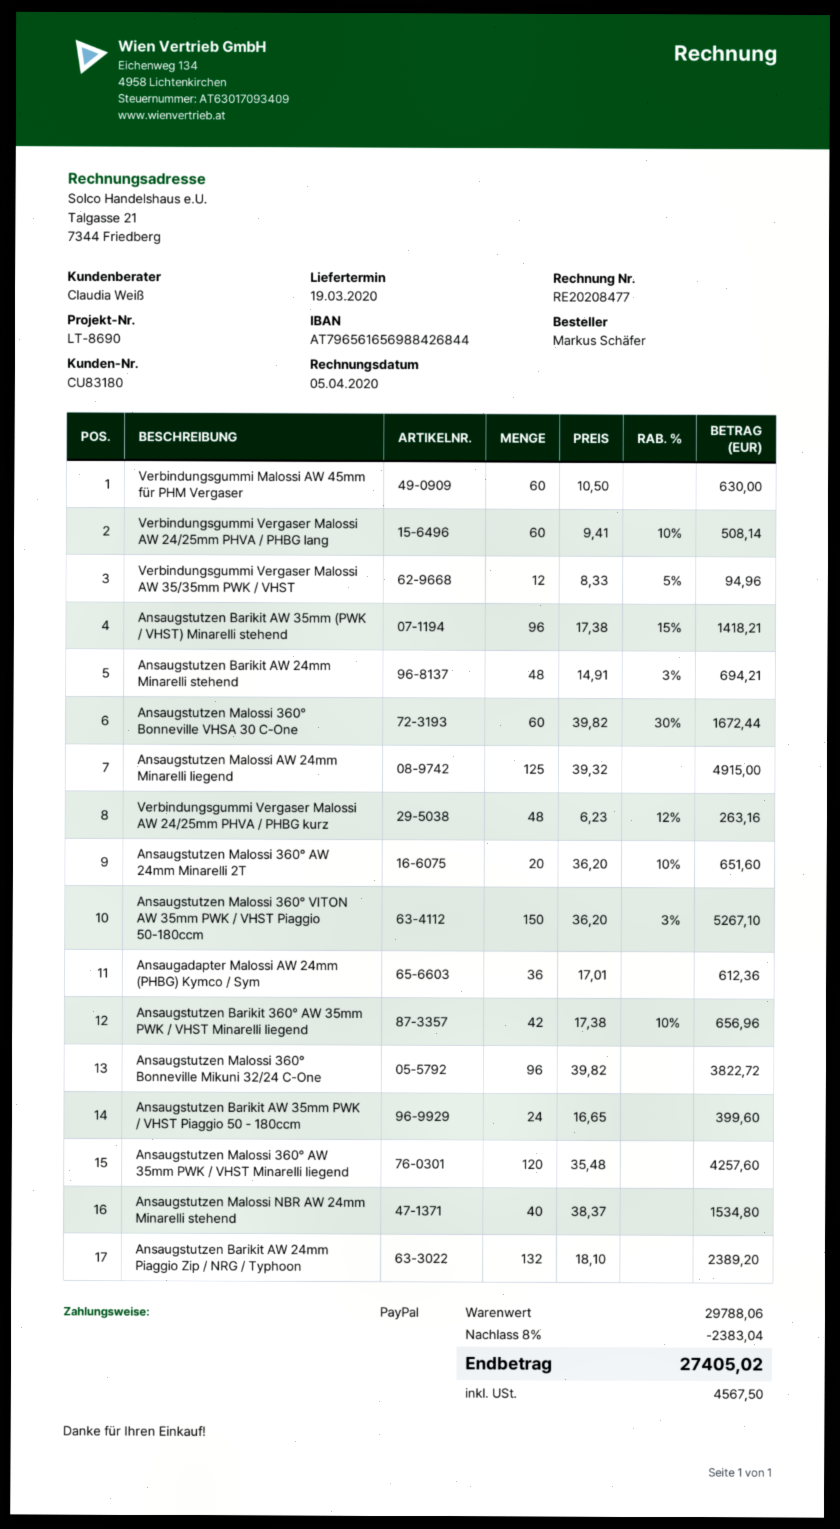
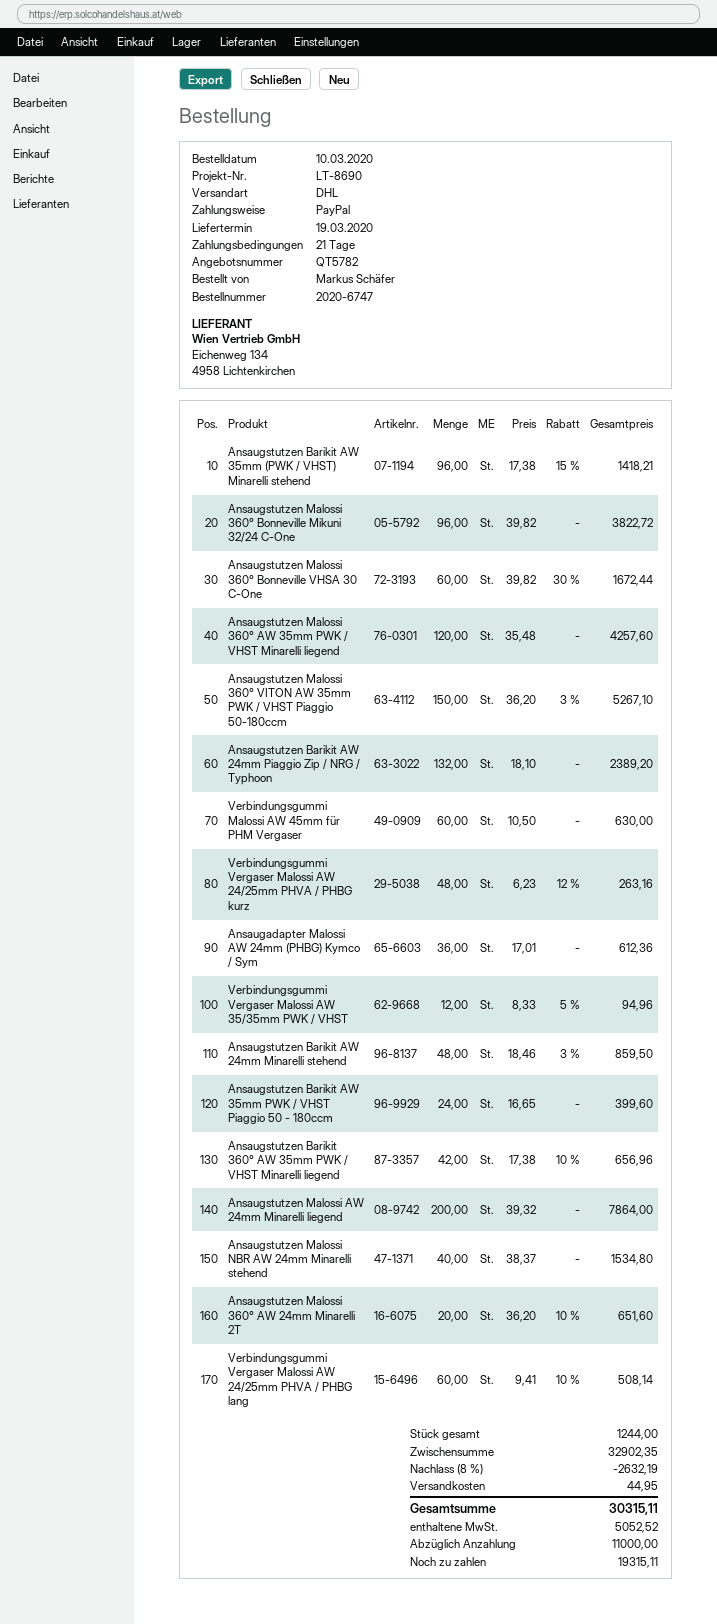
Ansaugstutzen Barikit AW 24mm Minarelli stehend: 48 x 14.91 - 3% = 694.21 -> 48 x 18.46 - 3% = 859.50
Ansaugstutzen Malossi AW 24mm Minarelli liegend: 125 x 39.32 = 4915.00 -> 200 x 39.32 = 7864.00
subtotal: 29788.06 -> 32902.35
discount: 8% = 2383.04 -> 8% = 2632.19
shipping: none -> 44.95
tax: 4567.50 -> 5052.52
total: 27405.02 -> 30315.11

